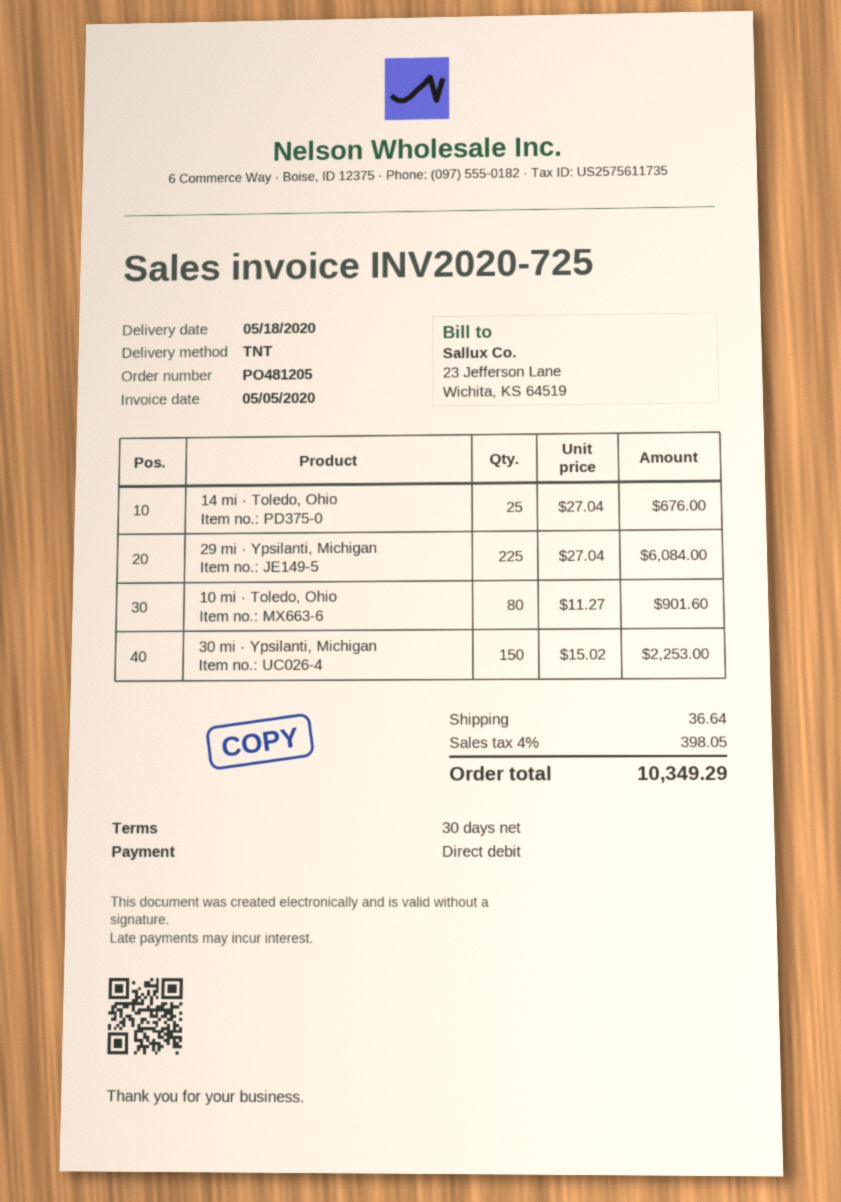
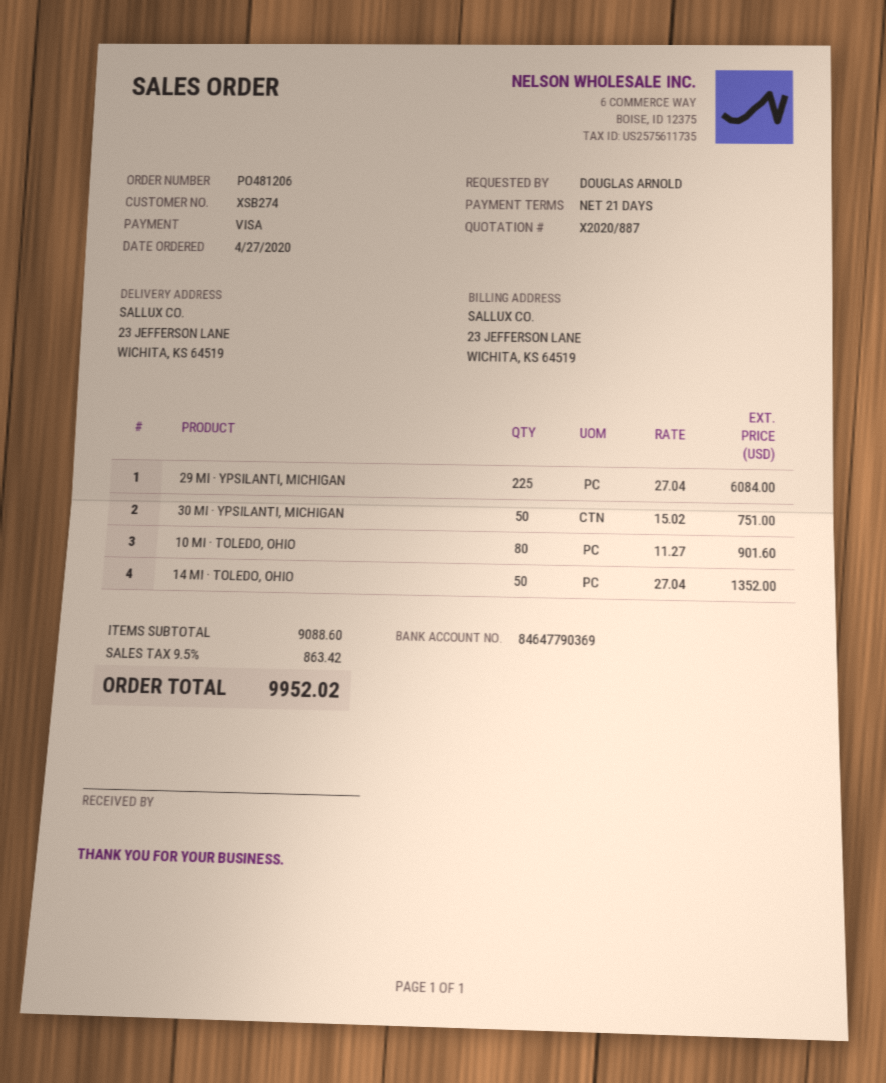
order number: PO481205 -> PO481206
payment terms: 30 days -> 21 days
payment method: direct debit -> Visa
14 mi · Toledo, Ohio: 25 x 27.04 = 676.00 -> 50 x 27.04 = 1352.00
30 mi · Ypsilanti, Michigan: 150 x 15.02 = 2253.00 -> 50 x 15.02 = 751.00
shipping: 36.64 -> none
tax: 4% = 398.05 -> 9.5% = 863.42
total: 10349.29 -> 9952.02

